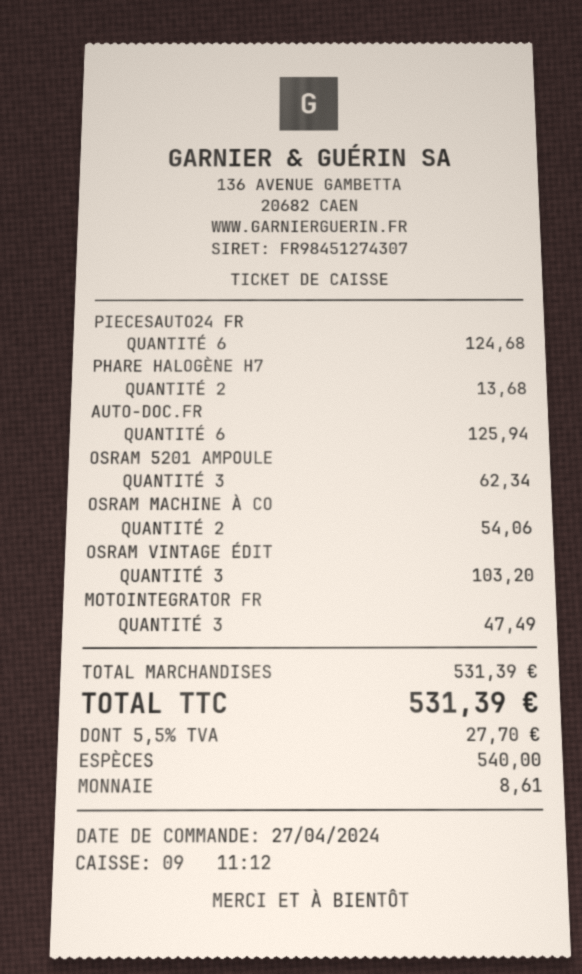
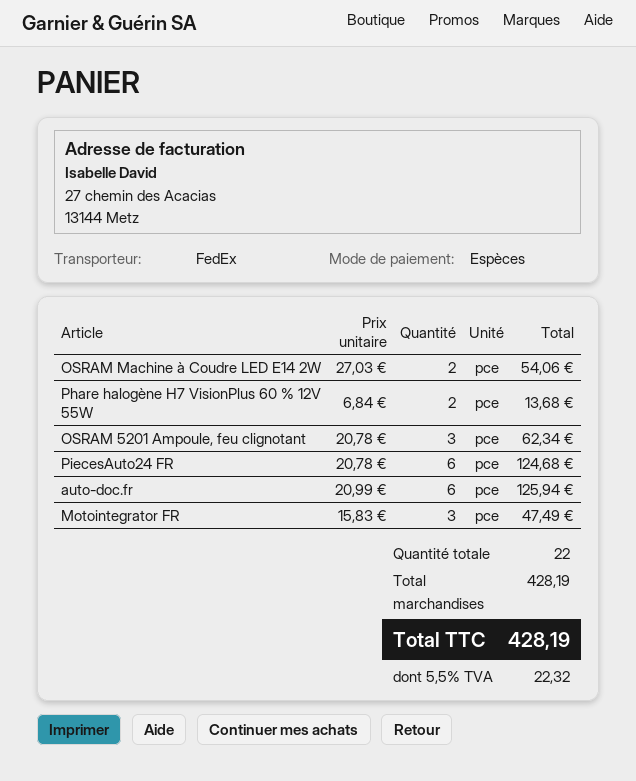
OSRAM VINTAGE ÉDIT: 3 for 103.20 -> none
subtotal: 531.39 -> 428.19
tax: 5.5% = 27.70 -> 5.5% = 22.32
total: 531.39 -> 428.19

